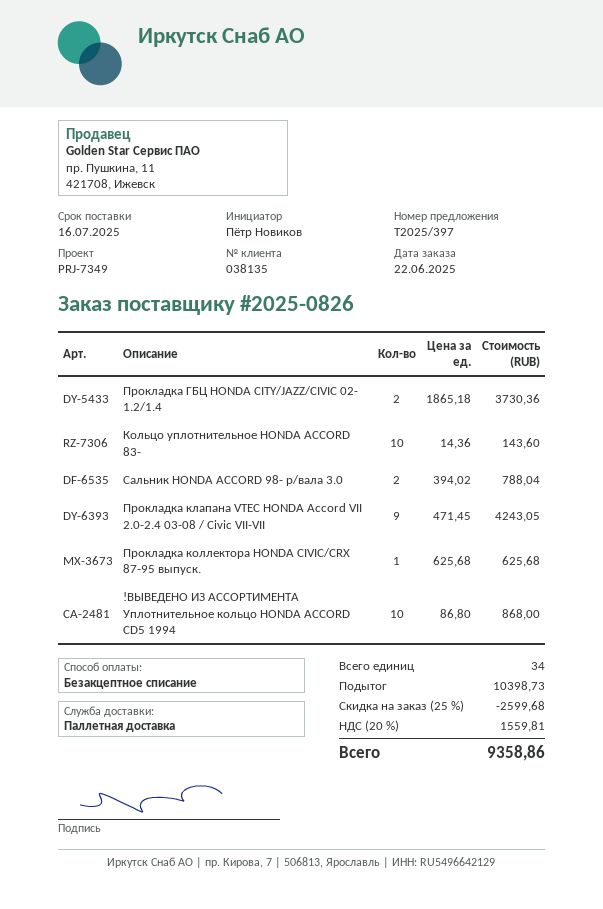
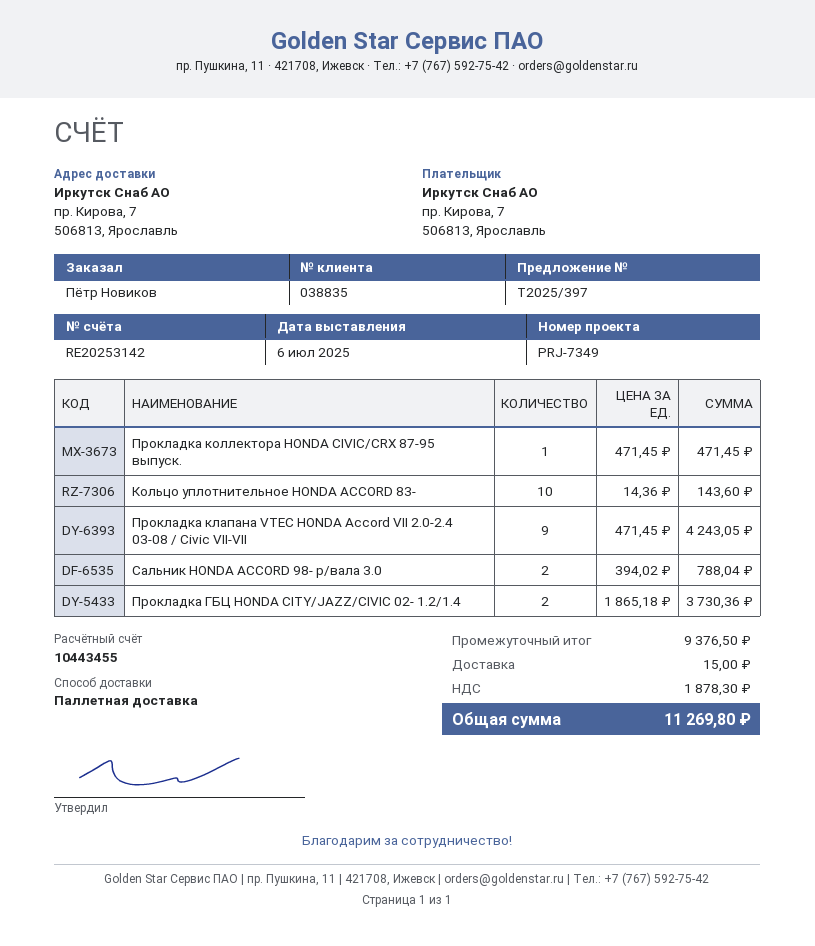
customer number: 038135 -> 038835
Прокладка коллектора HONDA CIVIC/CRX 87-95 выпуск.: 1 x 625.68 = 625.68 -> 1 x 471.45 = 471.45
!ВЫВЕДЕНО ИЗ АССОРТИМЕНТА Уплотнительное кольцо HONDA ACCORD CD5 1994: 10 x 86.80 = 868.00 -> none
subtotal: 10398.73 -> 9376.50
discount: 25% = 2599.68 -> none
shipping: none -> 15.00
tax: 1559.81 -> 1878.30
total: 9358.86 -> 11269.80

